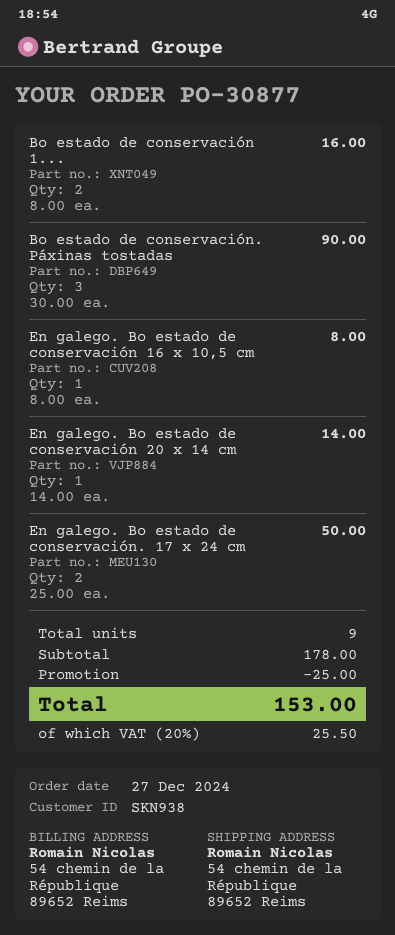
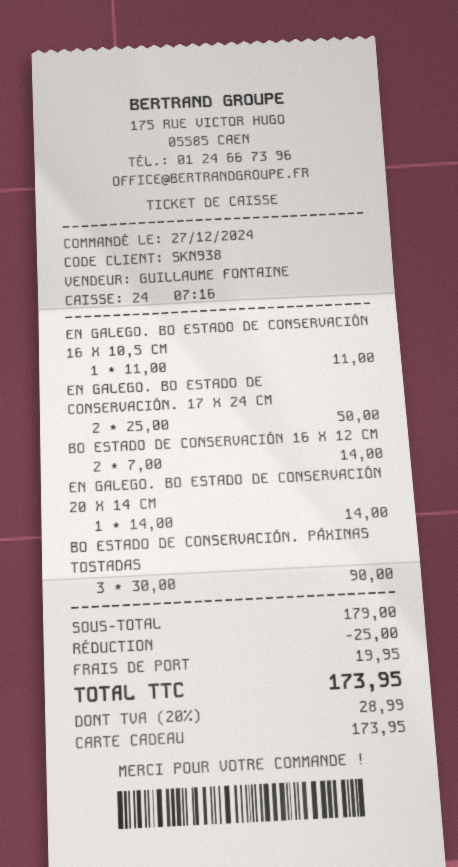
Bo estado de conservación 1...: 2 x 8.00 = 16.00 -> 2 x 7.00 = 14.00
En galego. Bo estado de conservación 16 x 10,5 cm: 1 x 8.00 = 8.00 -> 1 x 11.00 = 11.00
subtotal: 178.00 -> 179.00
shipping: none -> 19.95
tax: 20% = 25.50 -> 20% = 28.99
total: 153.00 -> 173.95

